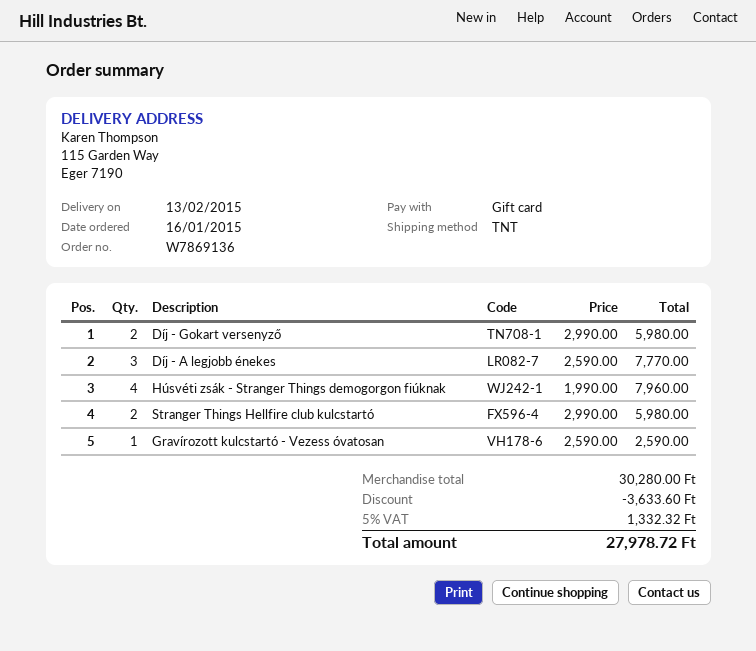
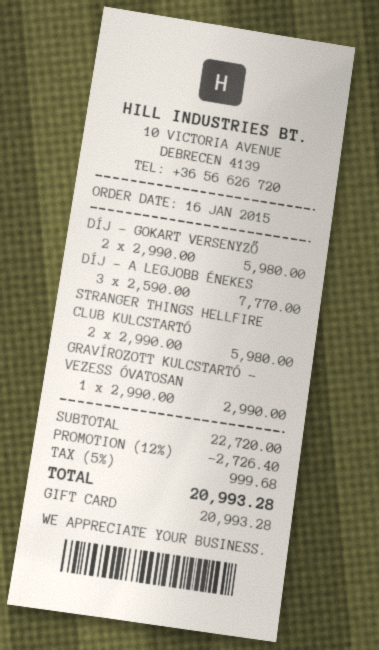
Húsvéti zsák - Stranger Things demogorgon fiúknak: 4 x 1990.00 = 7960.00 -> none
Gravírozott kulcstartó - Vezess óvatosan: 1 x 2590.00 = 2590.00 -> 1 x 2990.00 = 2990.00
subtotal: 30280.00 -> 22720.00
discount: 3633.60 -> 2726.40
tax: 5% = 1332.32 -> 5% = 999.68
total: 27978.72 -> 20993.28

